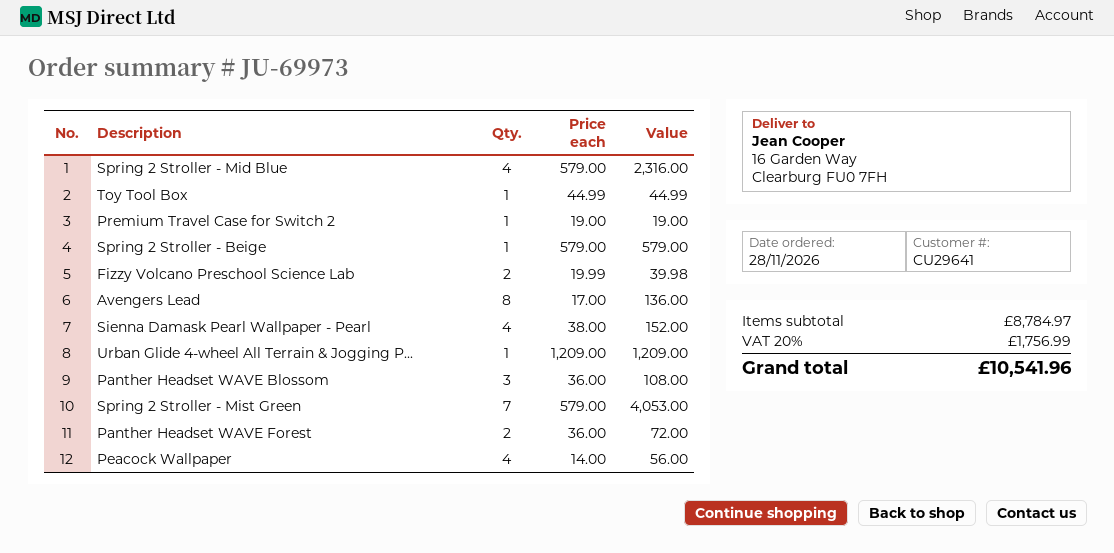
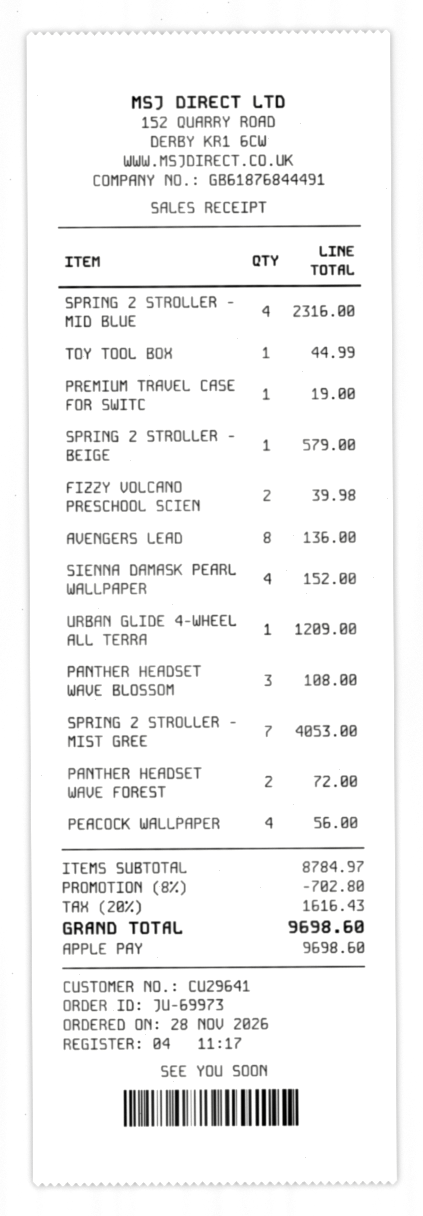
discount: none -> 8% = 702.80
tax: 20% = 1756.99 -> 20% = 1616.43
total: 10541.96 -> 9698.60

